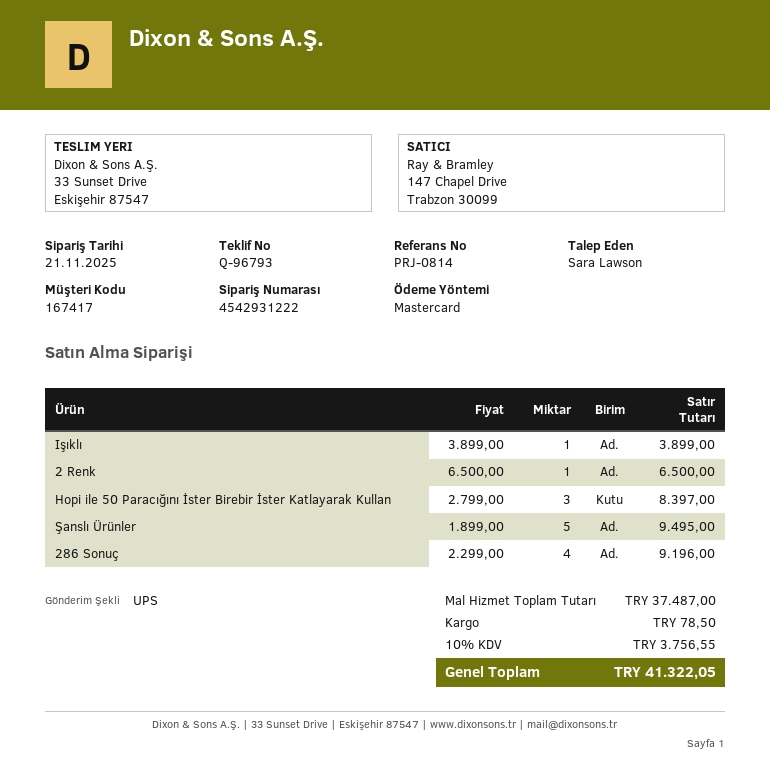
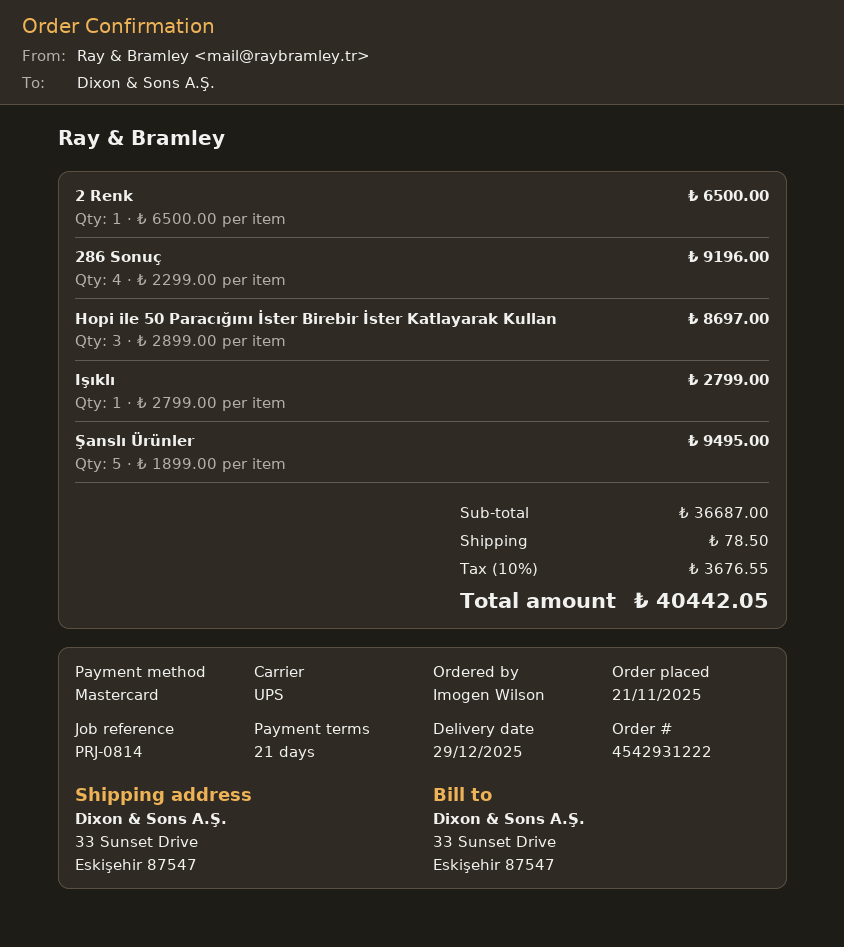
ordered by: Sara Lawson -> Imogen Wilson
Işıklı: 1 x 3899.00 = 3899.00 -> 1 x 2799.00 = 2799.00
Hopi ile 50 Paracığını İster Birebir İster Katlayarak Kullan: 3 x 2799.00 = 8397.00 -> 3 x 2899.00 = 8697.00
subtotal: 37487.00 -> 36687.00
tax: 10% = 3756.55 -> 10% = 3676.55
total: 41322.05 -> 40442.05

